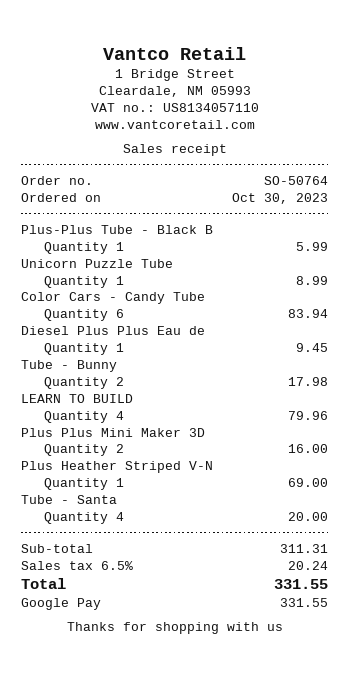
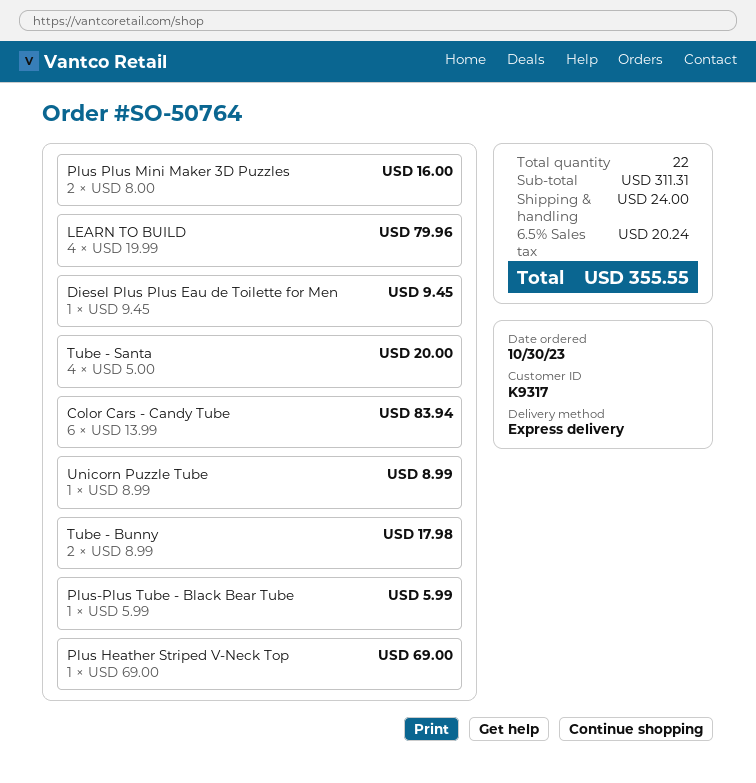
shipping: none -> 24.00
total: 331.55 -> 355.55

